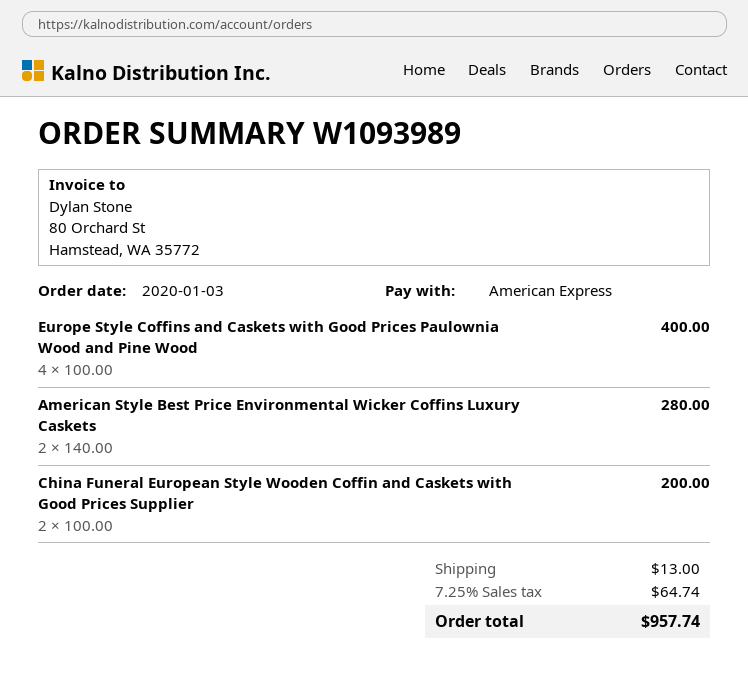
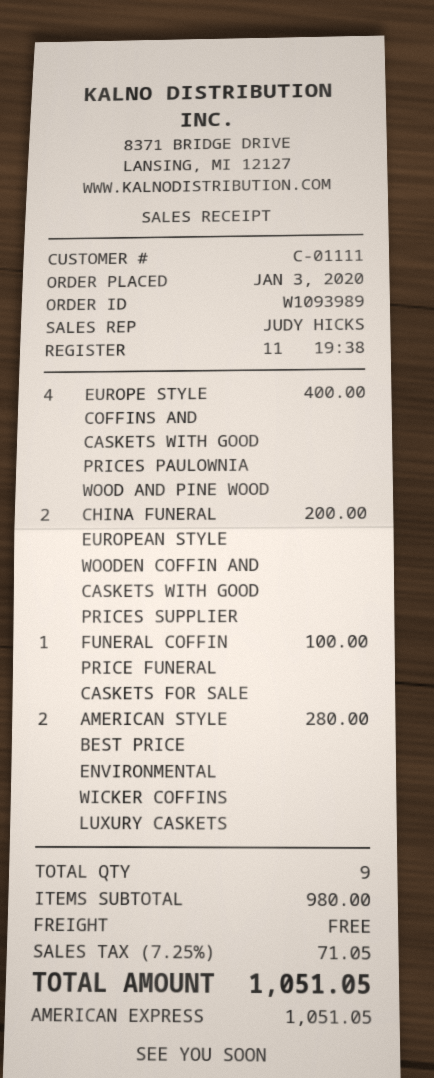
FUNERAL COFFIN PRICE FUNERAL CASKETS FOR SALE: none -> 1 for 100.00
shipping: 13.00 -> 0.00
tax: 7.25% = 64.74 -> 7.25% = 71.05
total: 957.74 -> 1051.05

